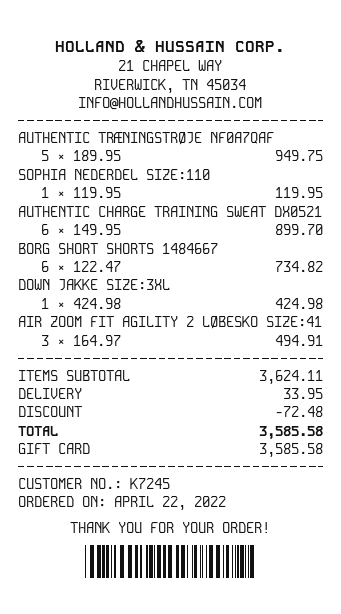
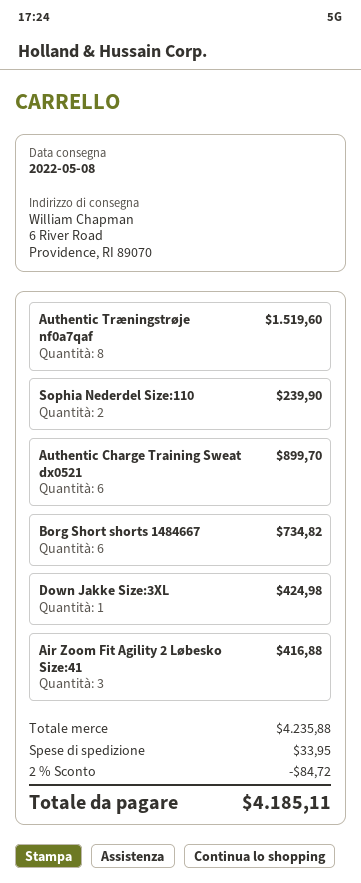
AUTHENTIC TRÆNINGSTRØJE NF0A7QAF: 5 for 949.75 -> 8 for 1519.60
SOPHIA NEDERDEL SIZE:110: 1 for 119.95 -> 2 for 239.90
AIR ZOOM FIT AGILITY 2 LØBESKO SIZE:41: 3 for 494.91 -> 3 for 416.88
subtotal: 3624.11 -> 4235.88
discount: 72.48 -> 84.72
total: 3585.58 -> 4185.11

